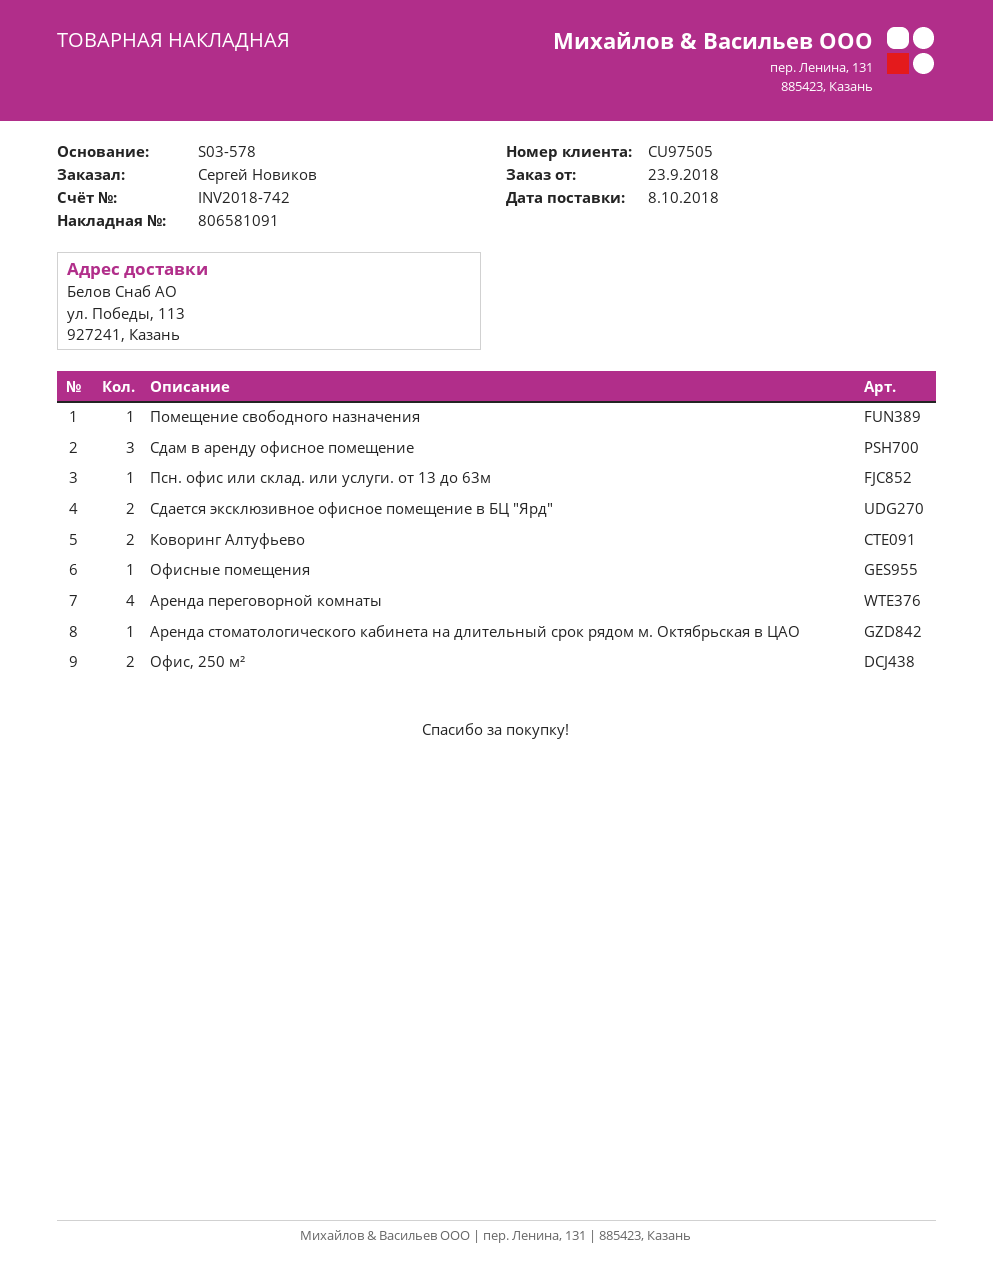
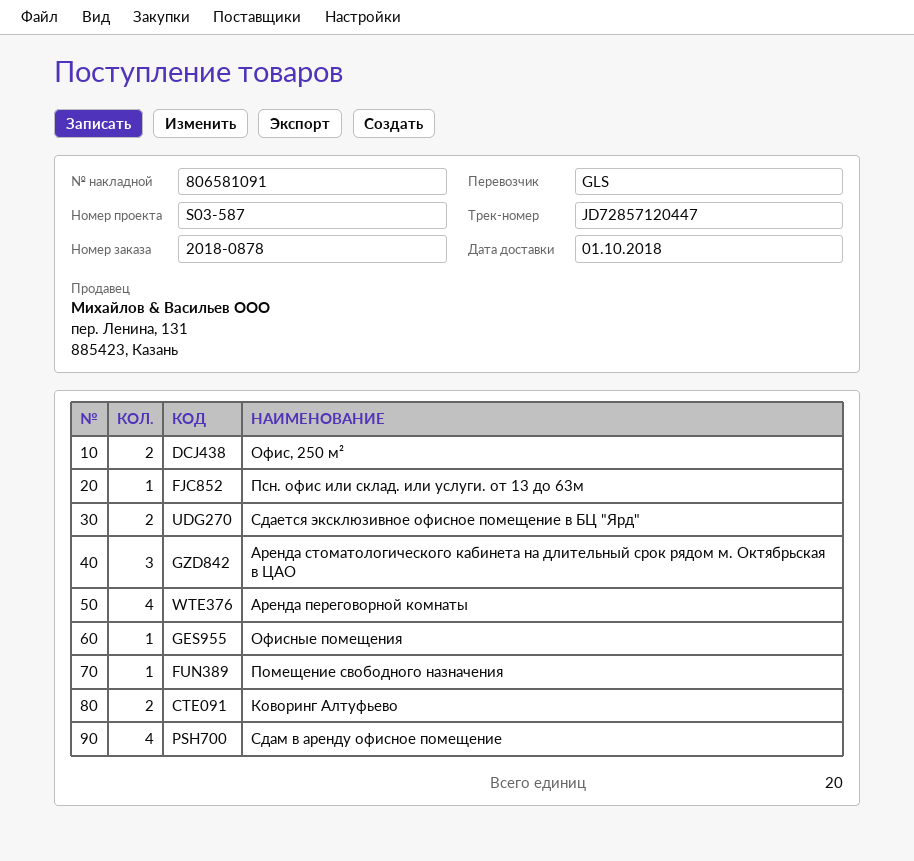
delivery date: 2018-10-08 -> 2018-10-01
reference: S03-578 -> S03-587
Сдам в аренду офисное помещение: 3 -> 4
Аренда стоматологического кабинета на длительный срок рядом м. Октябрьская в ЦАО: 1 -> 3

